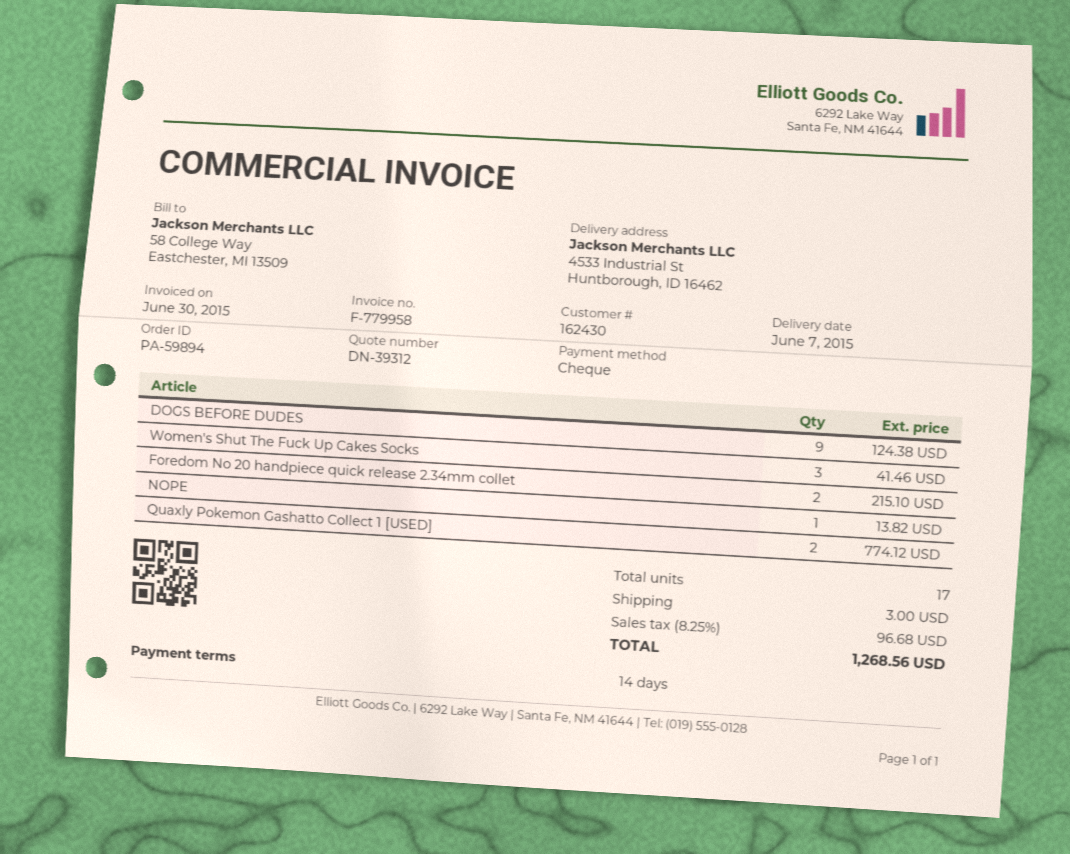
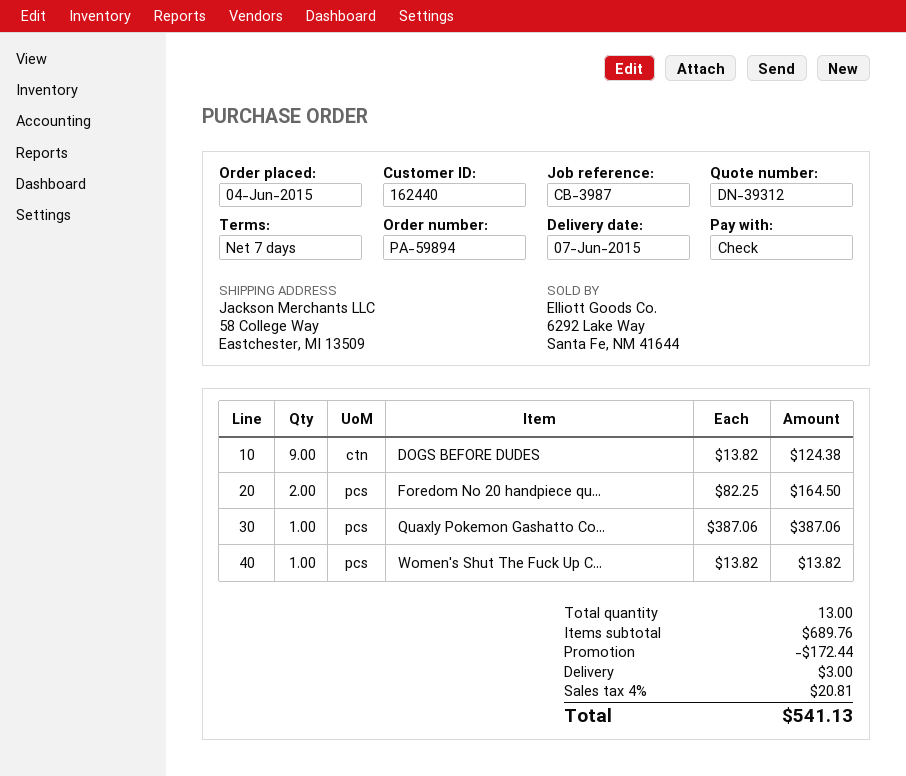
payment terms: 14 days -> 7 days
customer number: 162430 -> 162440
ship to: 4533 Industrial St, Huntborough, ID 16462 -> 58 College Way, Eastchester, MI 13509
Women's Shut The Fuck Up Cakes Socks: 3 for 41.46 -> 1 for 13.82
Foredom No 20 handpiece quick release 2.34mm collet: 2 for 215.10 -> 2 for 164.50
NOPE: 1 for 13.82 -> none
Quaxly Pokemon Gashatto Collect 1 [USED]: 2 for 774.12 -> 1 for 387.06
total quantity: 17 -> 13
discount: none -> 172.44
tax: 8.25% = 96.68 -> 4% = 20.81
total: 1268.56 -> 541.13

